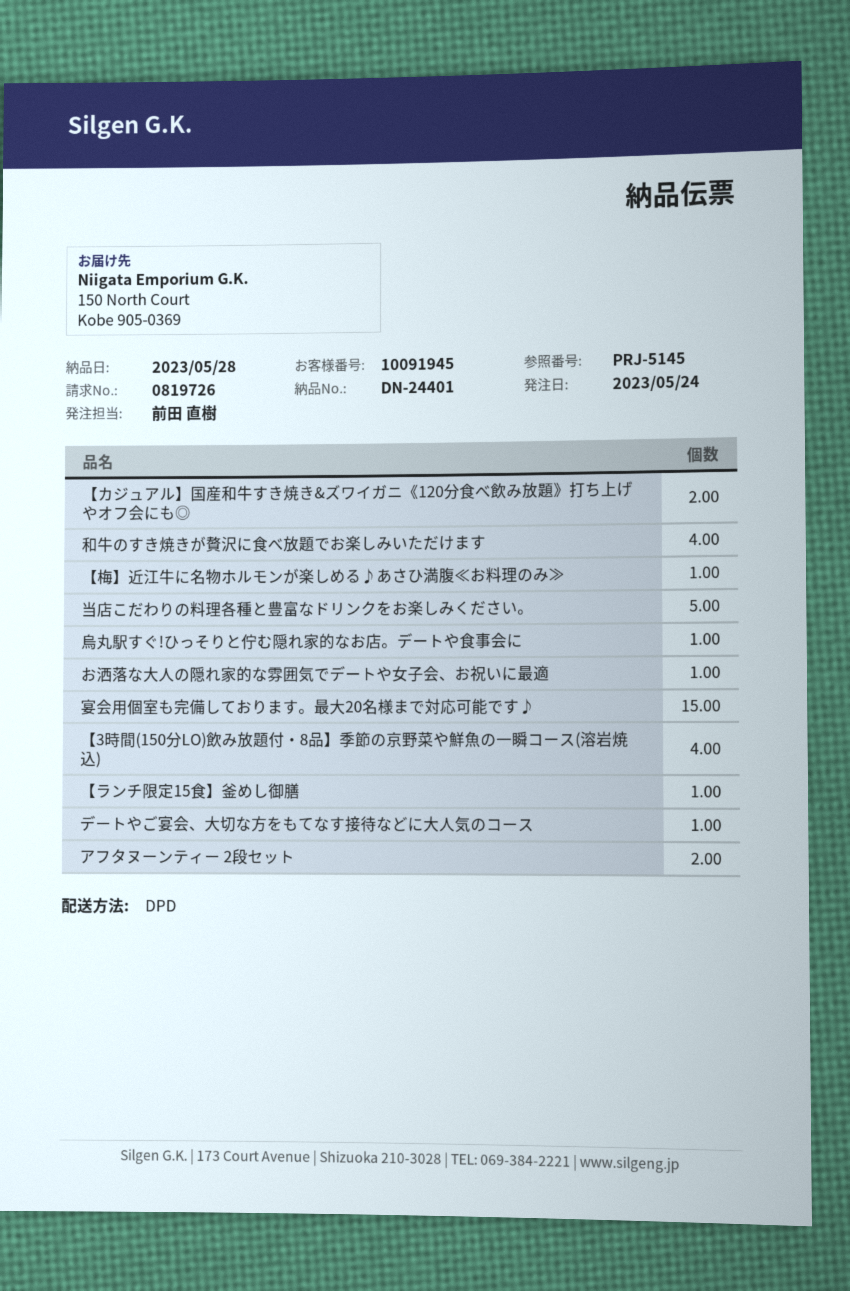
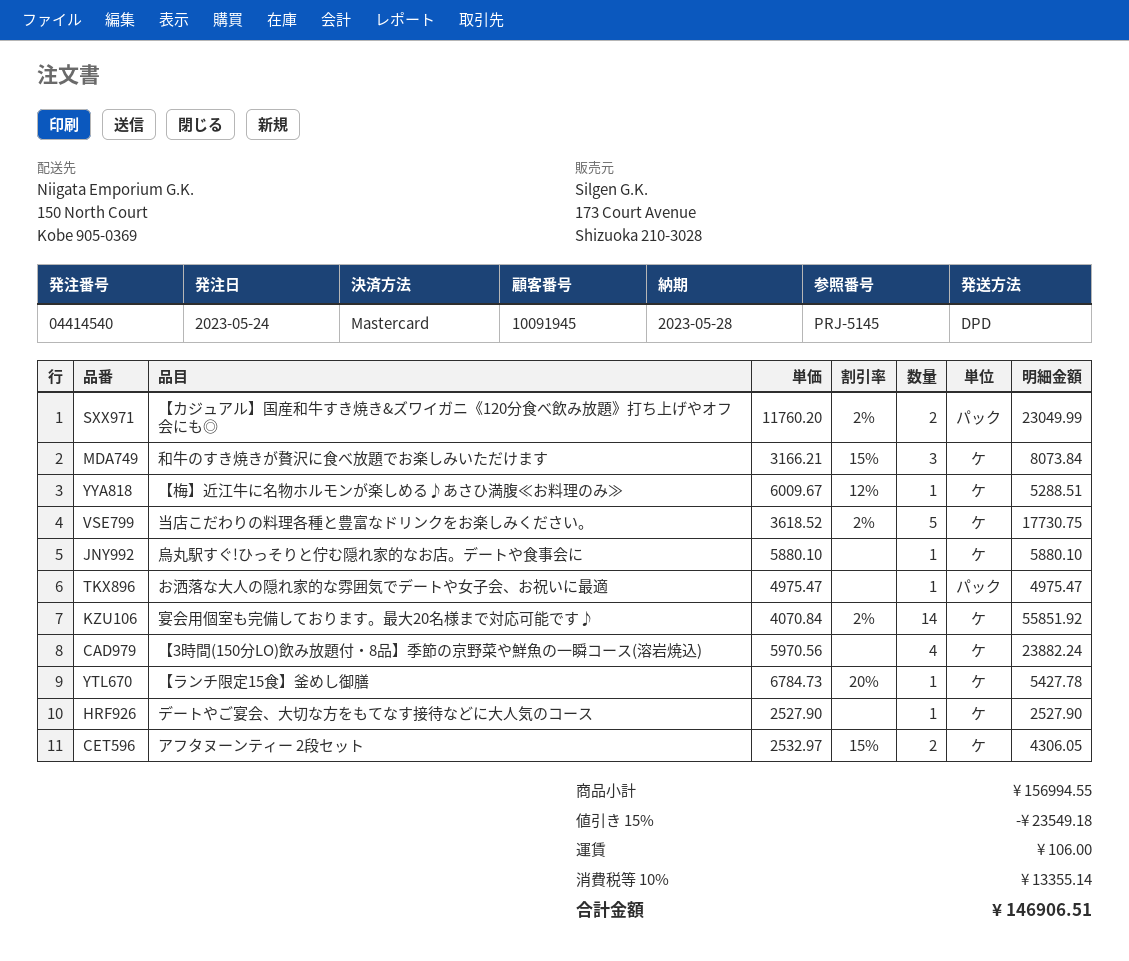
和牛のすき焼きが贅沢に食べ放題でお楽しみいただけます: 4 -> 3
宴会用個室も完備しております。最大20名様まで対応可能です♪: 15 -> 14

